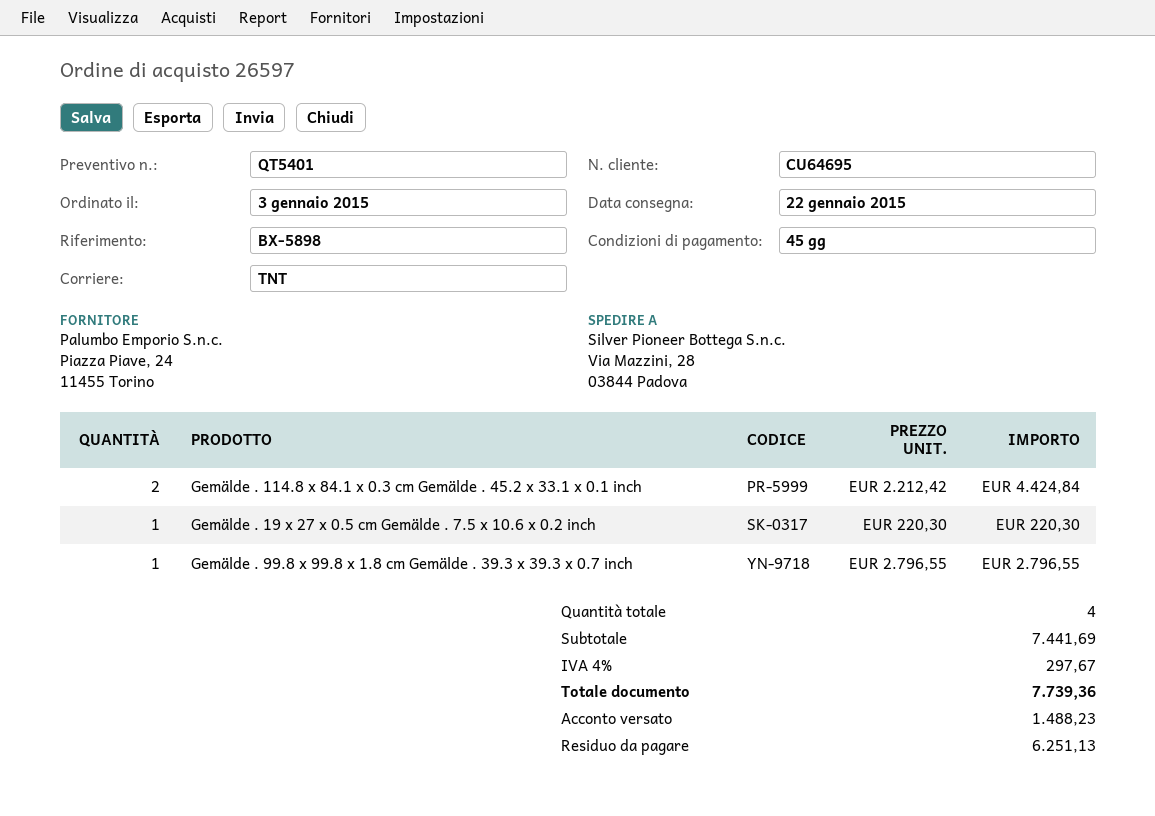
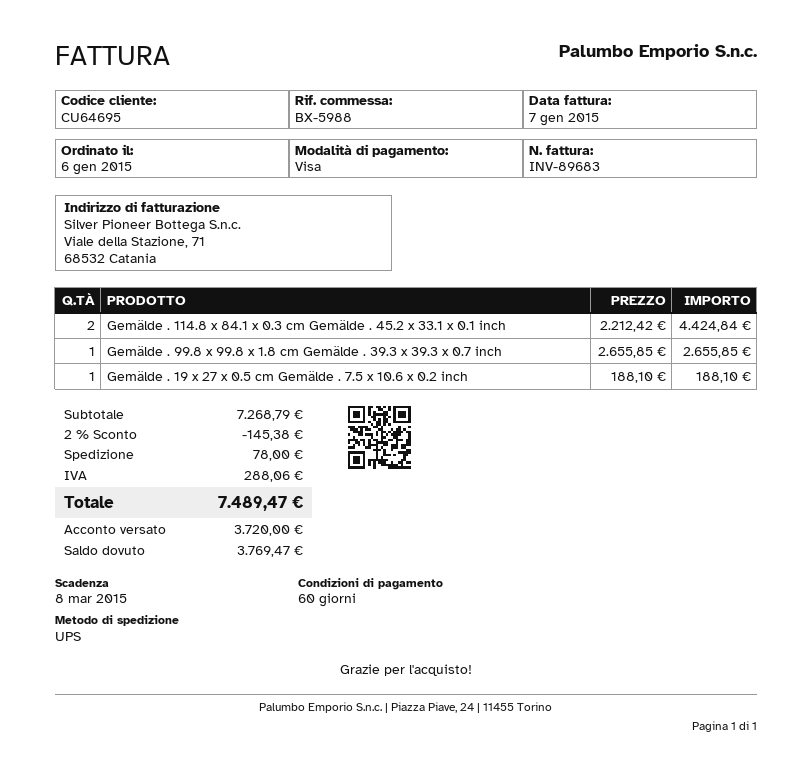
order date: 2015-01-03 -> 2015-01-06
payment terms: 45 days -> 60 days
reference: BX-5898 -> BX-5988
shipping method: TNT -> UPS
Gemälde . 19 x 27 x 0.5 cm Gemälde . 7.5 x 10.6 x 0.2 inch: 1 x 220.30 = 220.30 -> 1 x 188.10 = 188.10
Gemälde . 99.8 x 99.8 x 1.8 cm Gemälde . 39.3 x 39.3 x 0.7 inch: 1 x 2796.55 = 2796.55 -> 1 x 2655.85 = 2655.85
subtotal: 7441.69 -> 7268.79
discount: none -> 2% = 145.38
shipping: none -> 78.00
tax: 297.67 -> 288.06
total: 7739.36 -> 7489.47
deposit: 1488.23 -> 3720.00
balance: 6251.13 -> 3769.47

